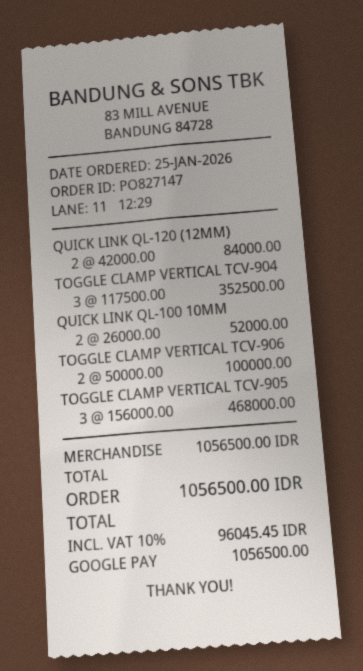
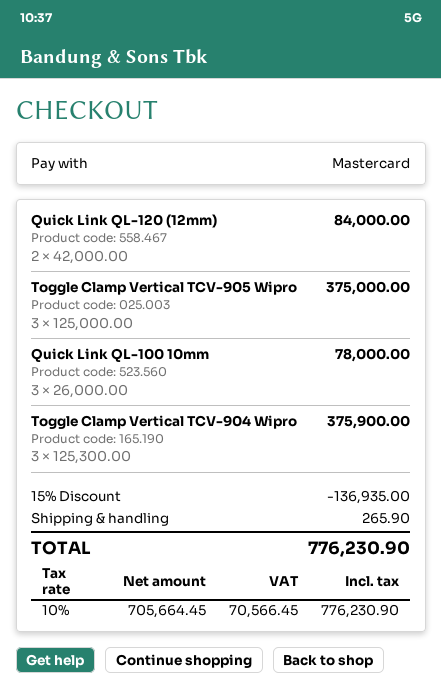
payment method: Google Pay -> Mastercard
TOGGLE CLAMP VERTICAL TCV-904: 3 x 117500.00 = 352500.00 -> 3 x 125300.00 = 375900.00
QUICK LINK QL-100 10MM: 2 x 26000.00 = 52000.00 -> 3 x 26000.00 = 78000.00
TOGGLE CLAMP VERTICAL TCV-906: 2 x 50000.00 = 100000.00 -> none
TOGGLE CLAMP VERTICAL TCV-905: 3 x 156000.00 = 468000.00 -> 3 x 125000.00 = 375000.00
discount: none -> 15% = 136935.00
shipping: none -> 265.90
tax: 10% = 96045.45 -> 10% = 70566.45
total: 1056500.00 -> 776230.90

